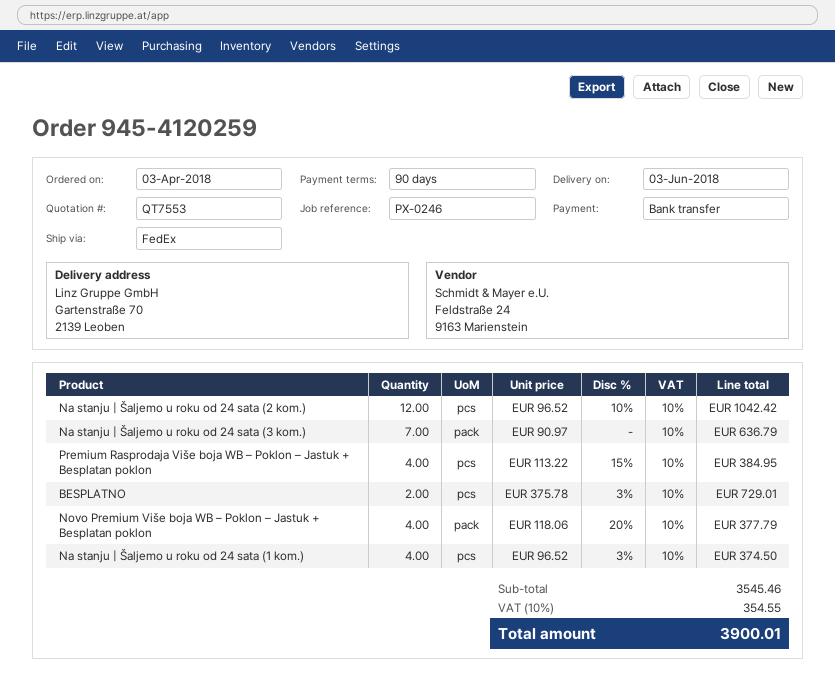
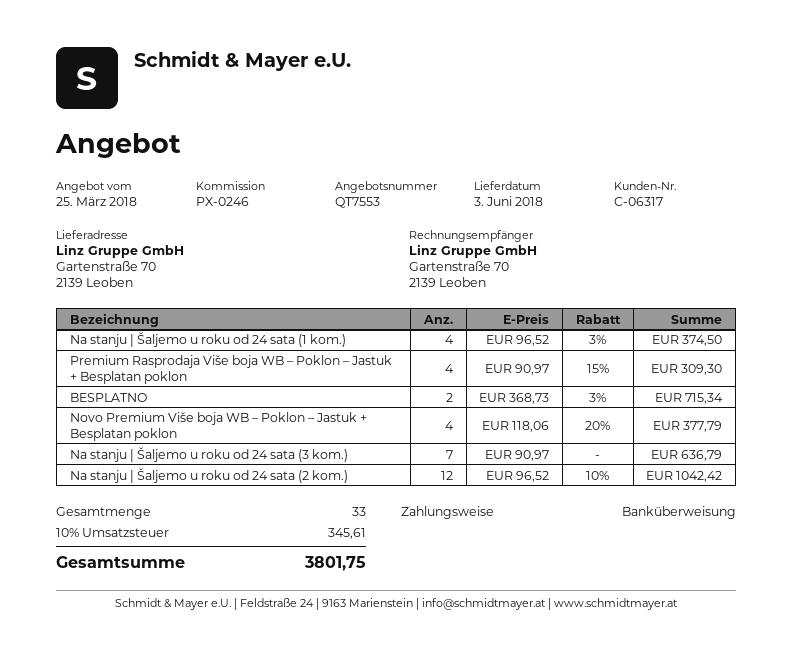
Premium Rasprodaja Više boja WB – Poklon – Jastuk + Besplatan poklon: 4 x 113.22 - 15% = 384.95 -> 4 x 90.97 - 15% = 309.30
BESPLATNO: 2 x 375.78 - 3% = 729.01 -> 2 x 368.73 - 3% = 715.34
tax: 10% = 354.55 -> 10% = 345.61
total: 3900.01 -> 3801.75

